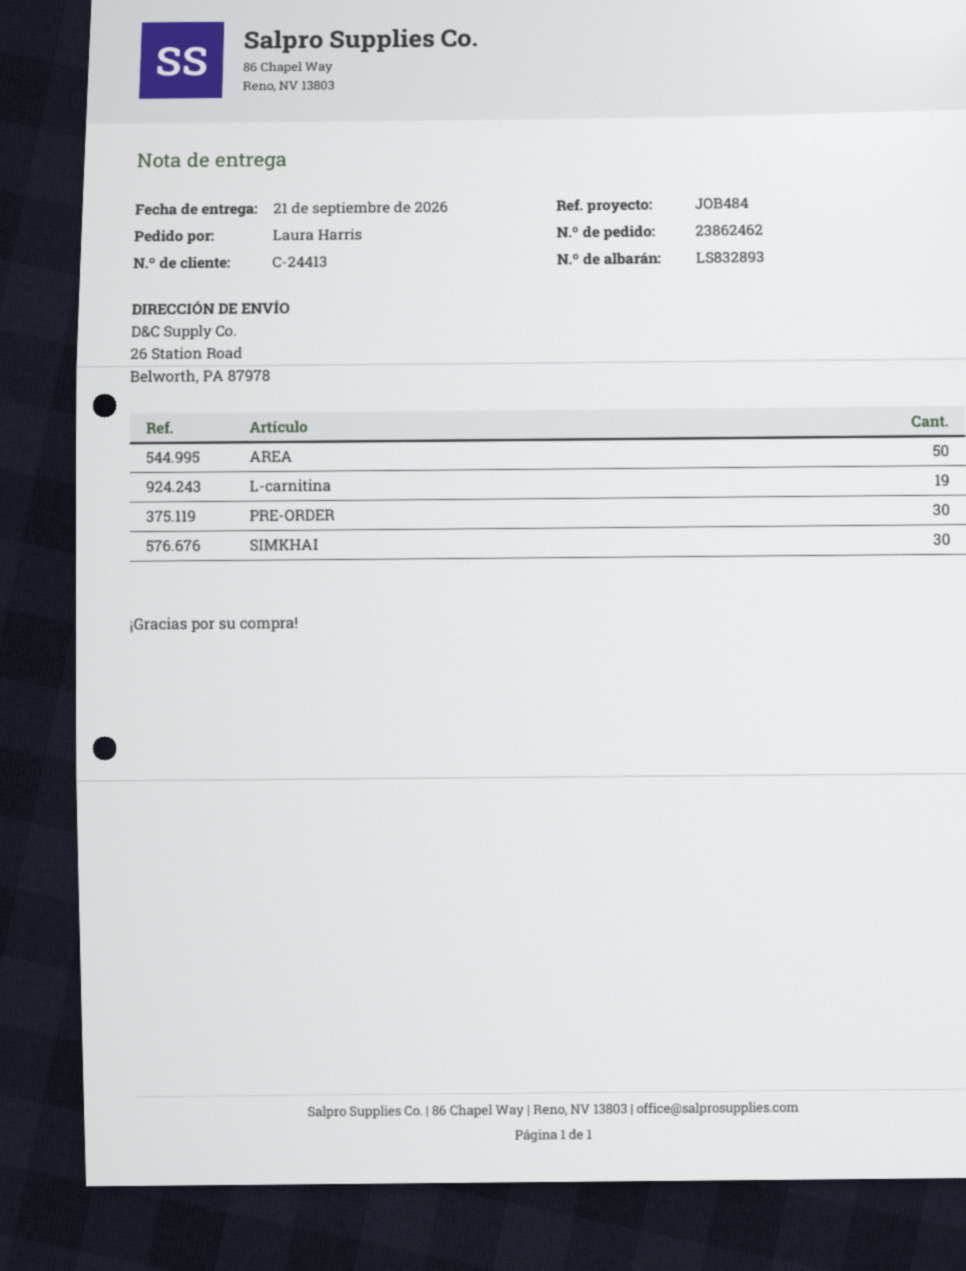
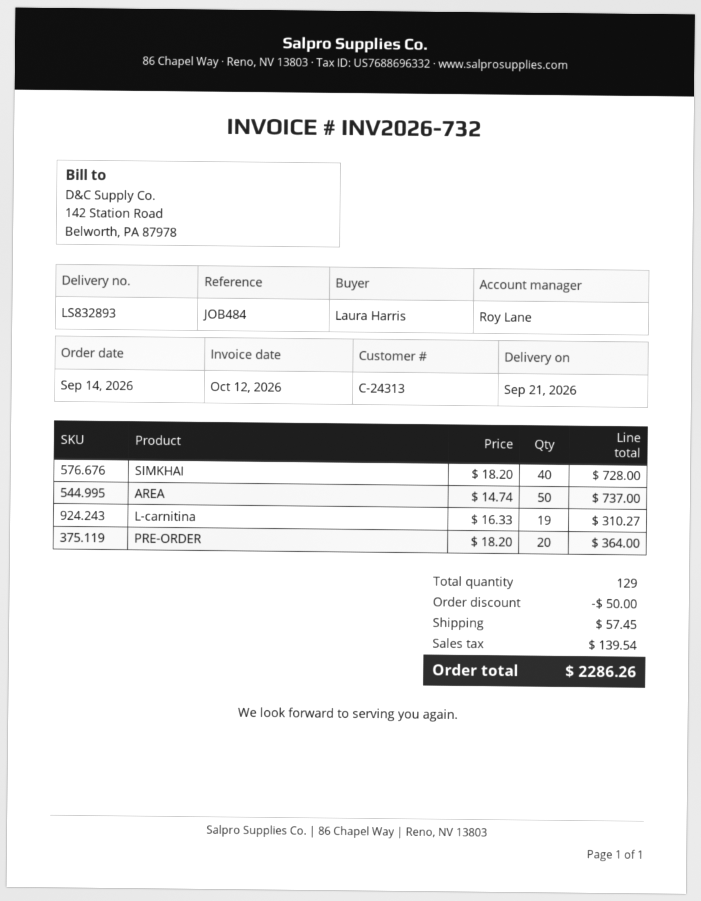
customer number: C-24413 -> C-24313
PRE-ORDER: 30 -> 20
SIMKHAI: 30 -> 40

